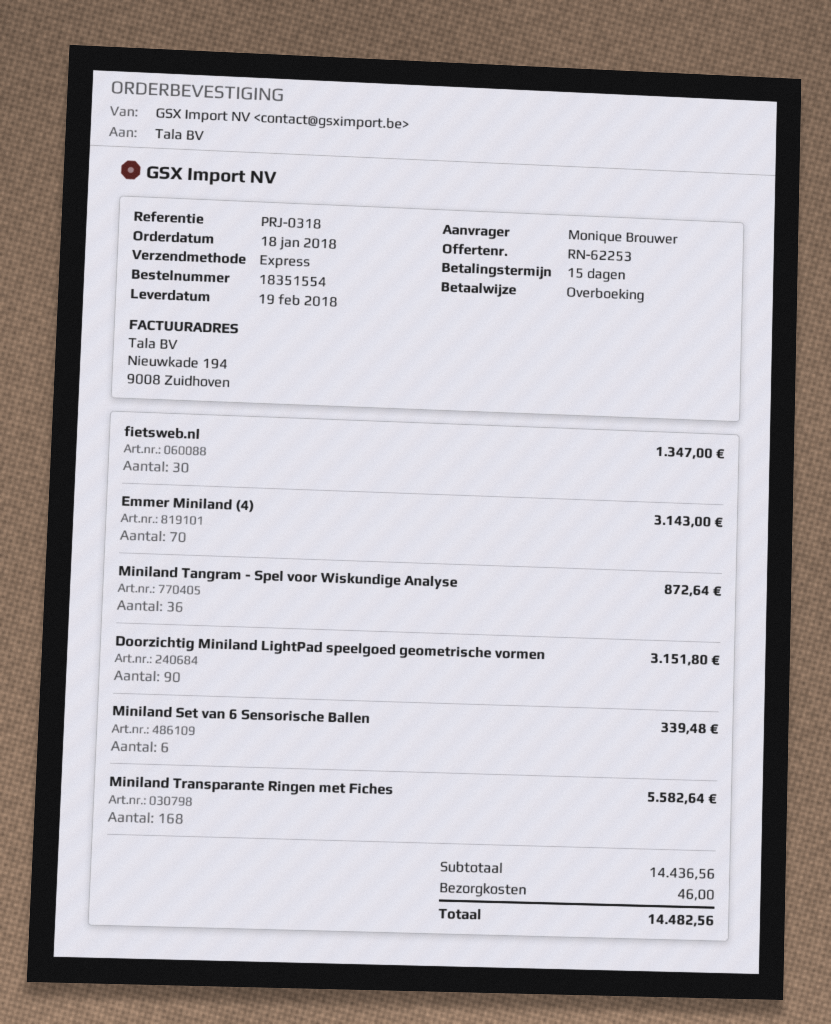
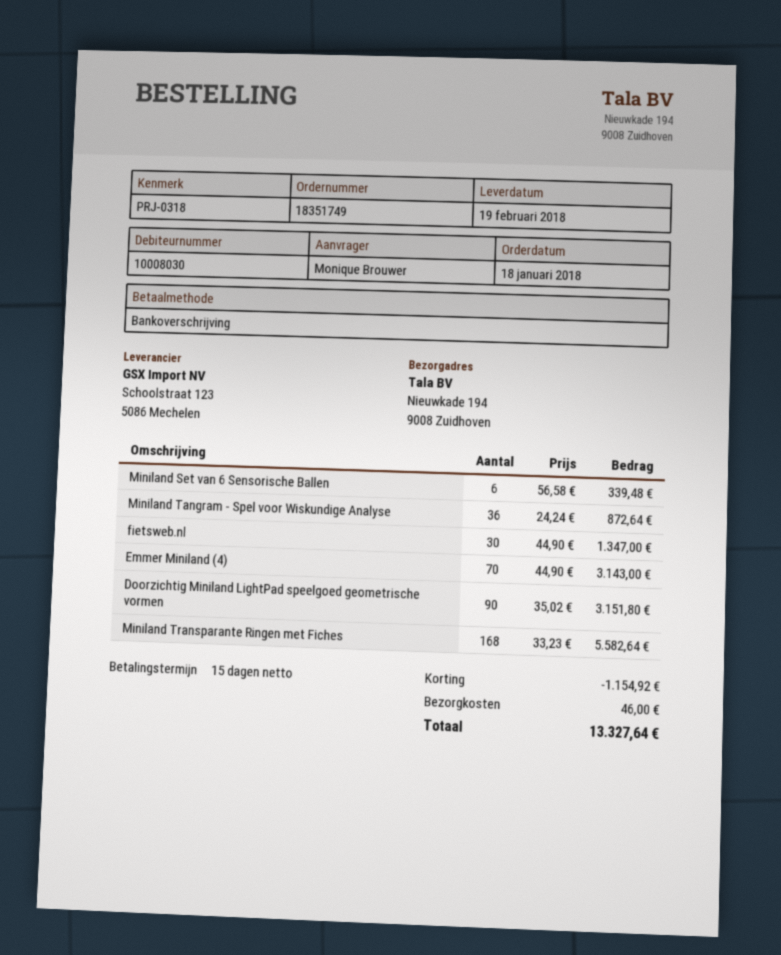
order number: 18351554 -> 18351749
discount: none -> 1154.92
total: 14482.56 -> 13327.64

